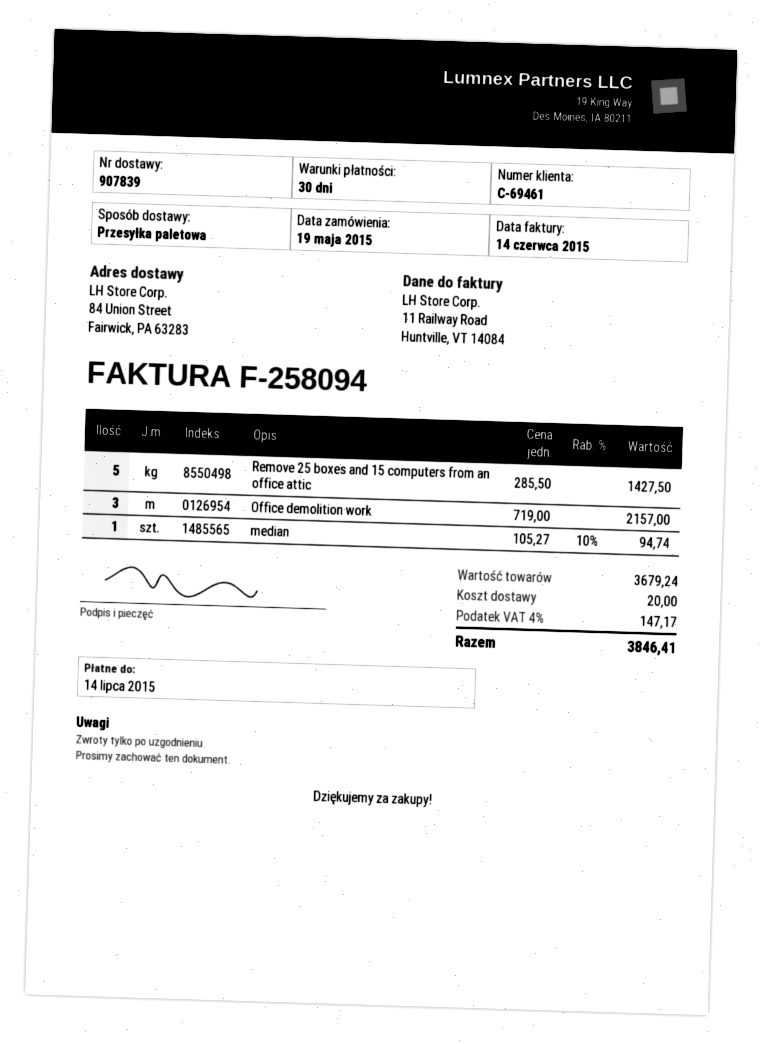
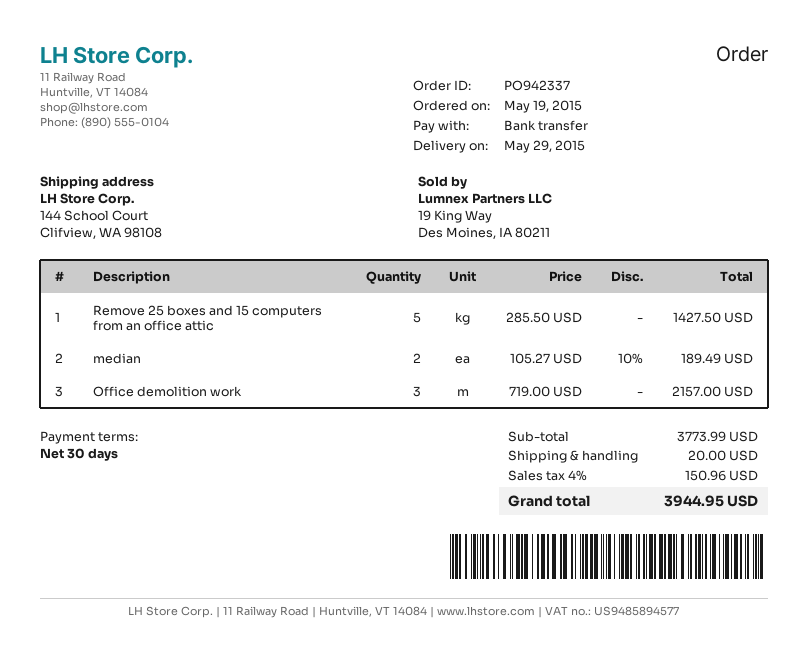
ship to: 84 Union Street, Fairwick, PA 63283 -> 144 School Court, Clifview, WA 98108
median: 1 x 105.27 - 10% = 94.74 -> 2 x 105.27 - 10% = 189.49
subtotal: 3679.24 -> 3773.99
tax: 4% = 147.17 -> 4% = 150.96
total: 3846.41 -> 3944.95

